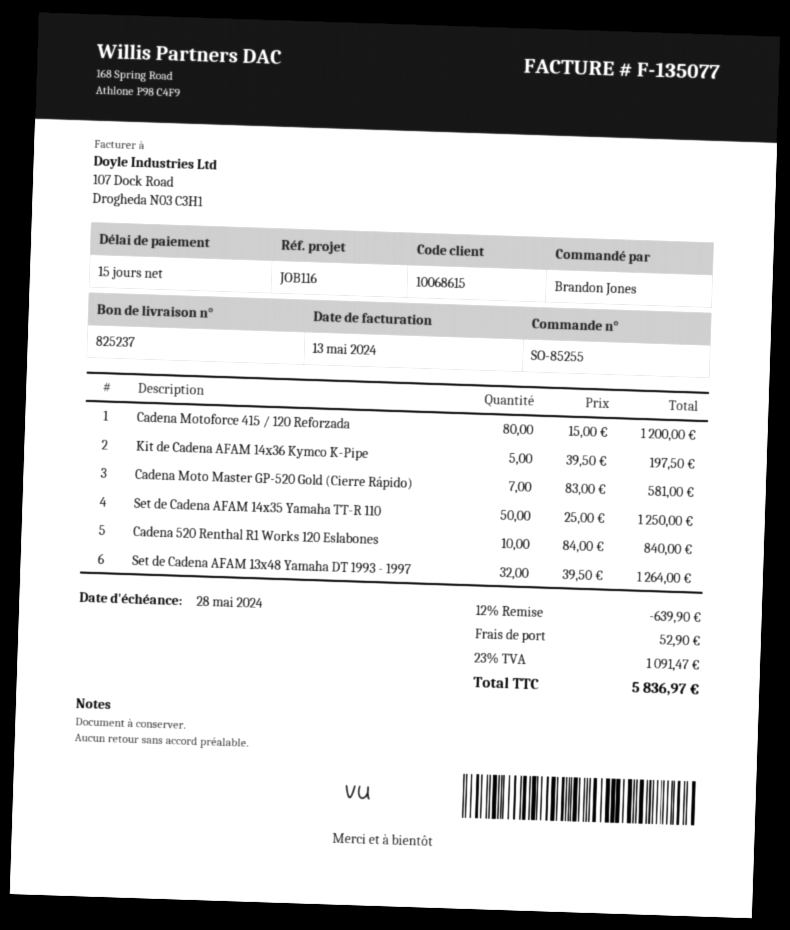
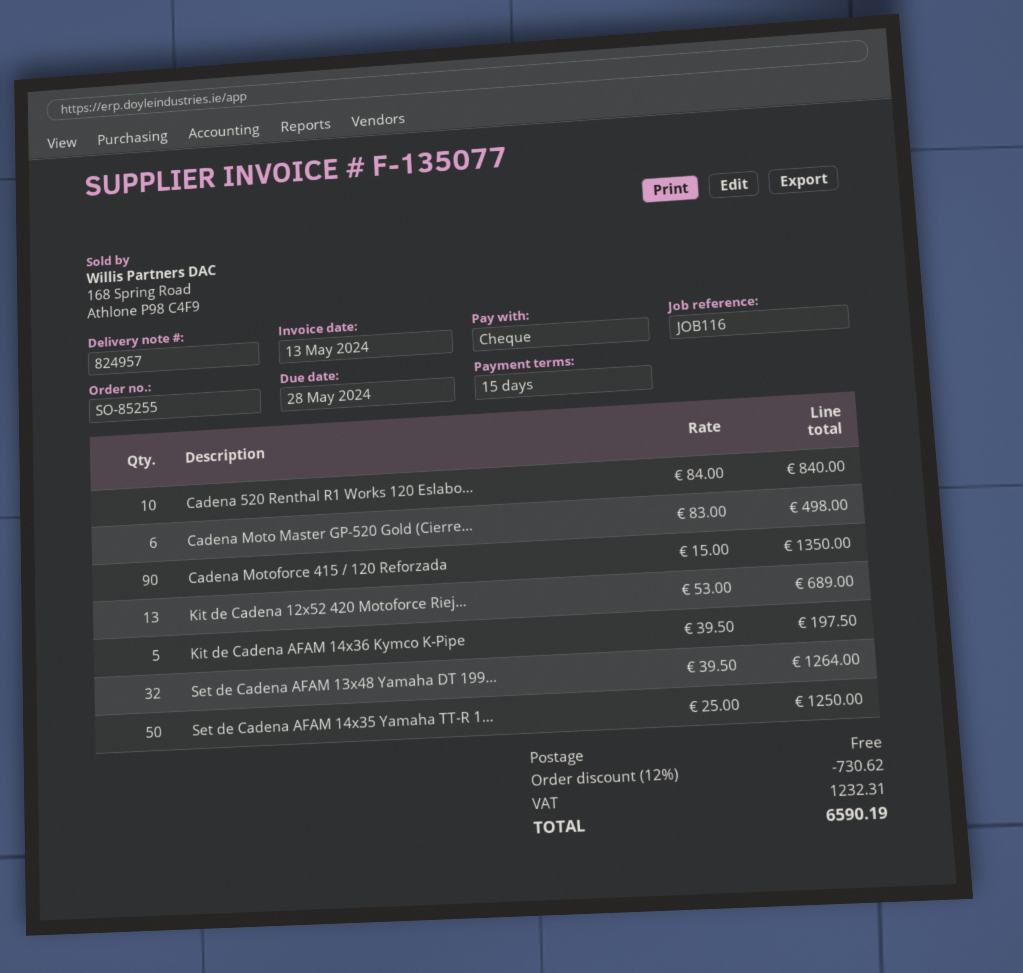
delivery note number: 825237 -> 824957
Cadena Motoforce 415 / 120 Reforzada: 80 x 15.00 = 1200.00 -> 90 x 15.00 = 1350.00
Cadena Moto Master GP-520 Gold (Cierre Rápido): 7 x 83.00 = 581.00 -> 6 x 83.00 = 498.00
Kit de Cadena 12x52 420 Motoforce Riej...: none -> 13 x 53.00 = 689.00
discount: 12% = 639.90 -> 12% = 730.62
shipping: 52.90 -> 0.00
tax: 1091.47 -> 1232.31
total: 5836.97 -> 6590.19

